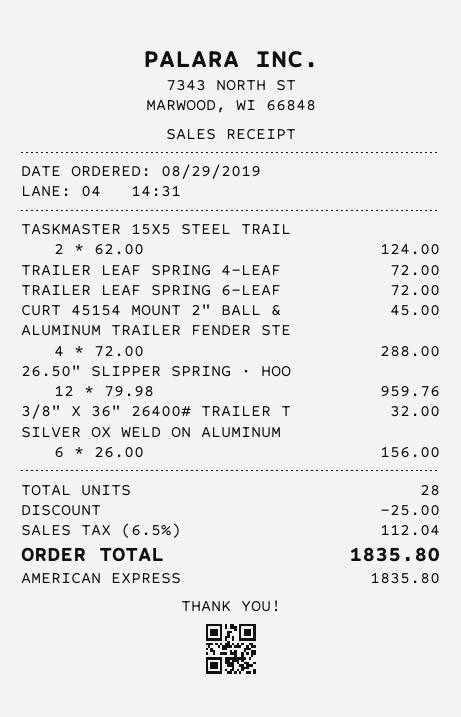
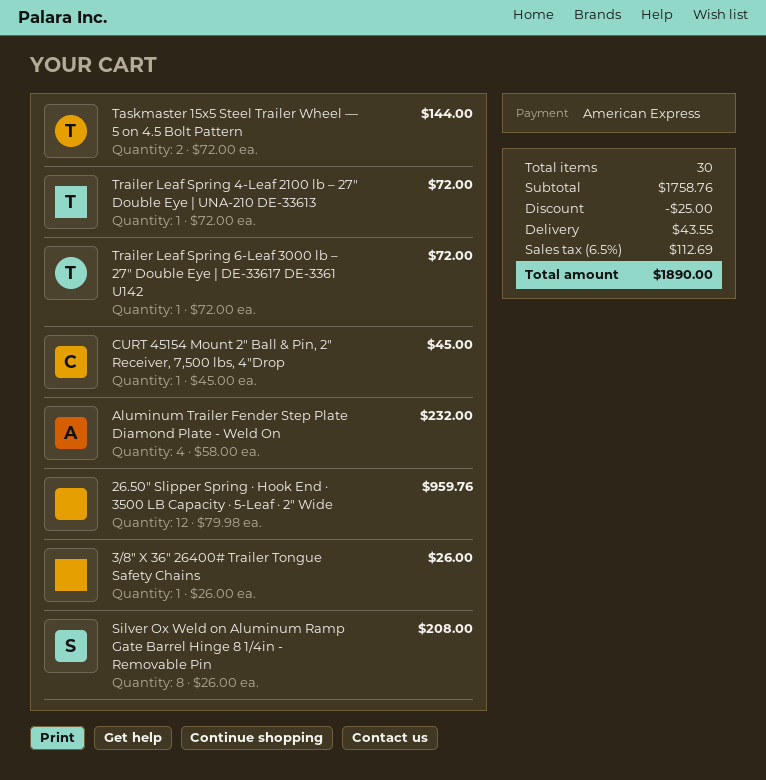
TASKMASTER 15X5 STEEL TRAIL: 2 x 62.00 = 124.00 -> 2 x 72.00 = 144.00
ALUMINUM TRAILER FENDER STE: 4 x 72.00 = 288.00 -> 4 x 58.00 = 232.00
3/8" X 36" 26400# TRAILER T: 1 x 32.00 = 32.00 -> 1 x 26.00 = 26.00
SILVER OX WELD ON ALUMINUM: 6 x 26.00 = 156.00 -> 8 x 26.00 = 208.00
total quantity: 28 -> 30
shipping: none -> 43.55
tax: 6.5% = 112.04 -> 6.5% = 112.69
total: 1835.80 -> 1890.00

